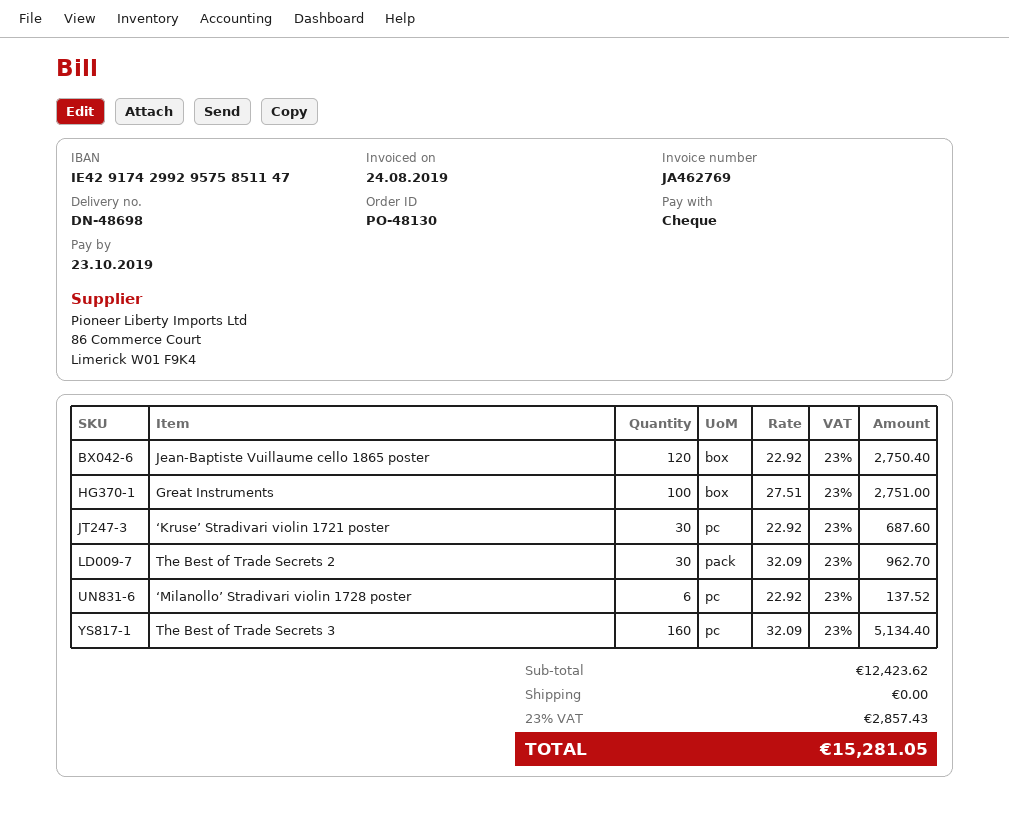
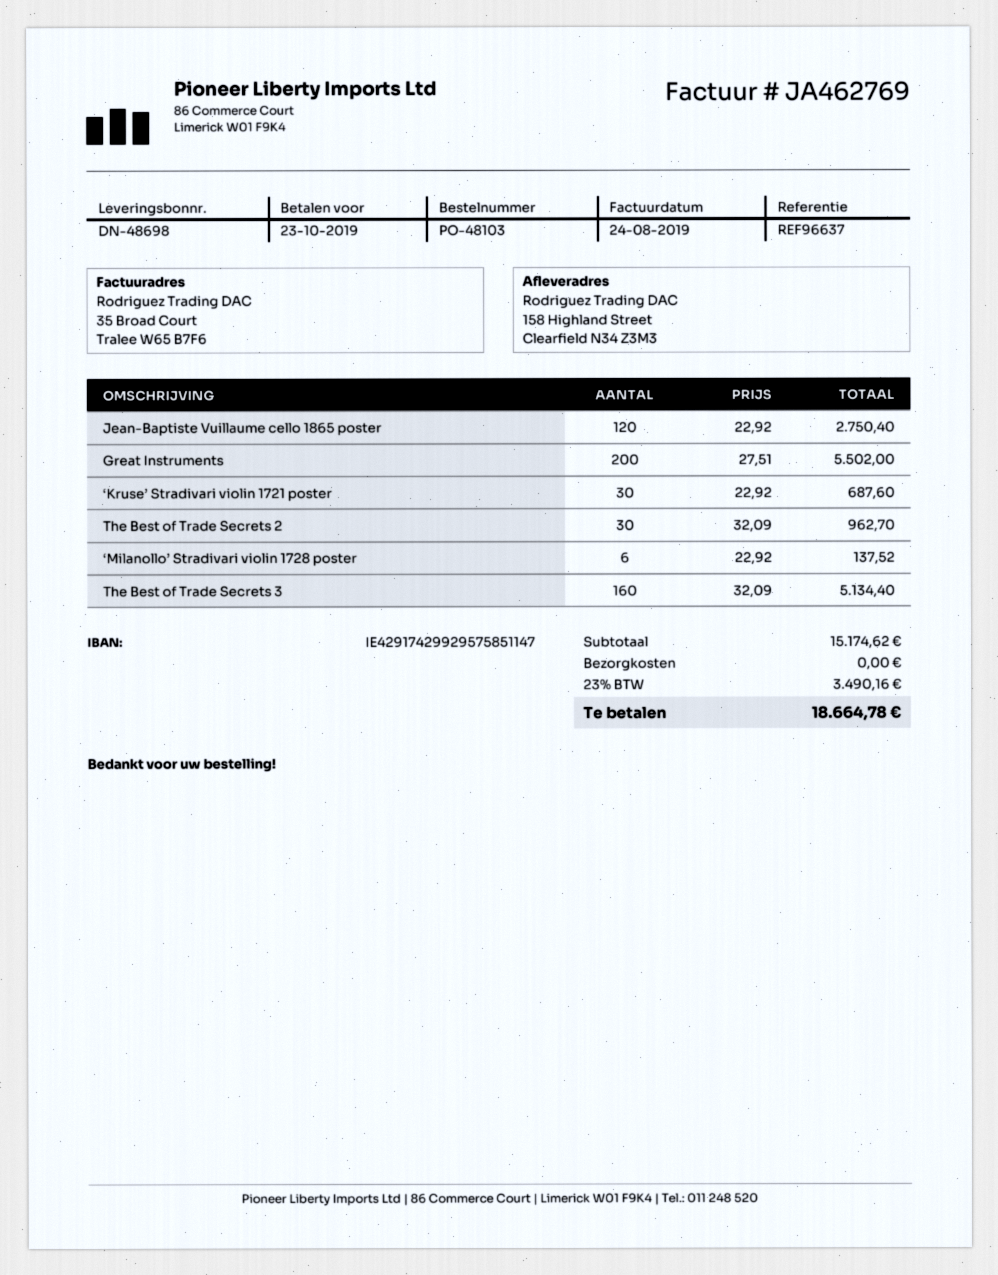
order number: PO-48130 -> PO-48103
Great Instruments: 100 x 27.51 = 2751.00 -> 200 x 27.51 = 5502.00
subtotal: 12423.62 -> 15174.62
tax: 23% = 2857.43 -> 23% = 3490.16
total: 15281.05 -> 18664.78

